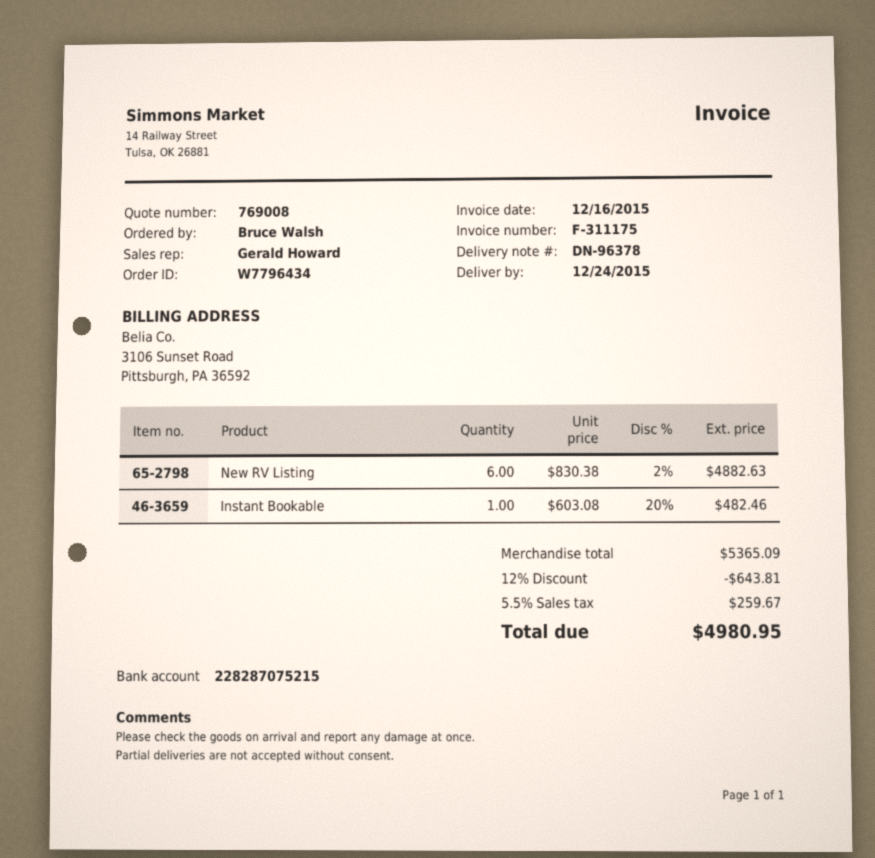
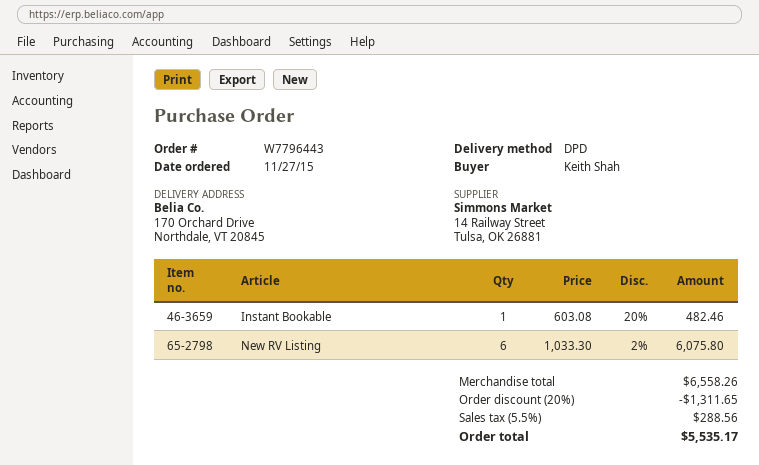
order number: W7796434 -> W7796443
ordered by: Bruce Walsh -> Keith Shah
New RV Listing: 6 x 830.38 - 2% = 4882.63 -> 6 x 1033.30 - 2% = 6075.80
subtotal: 5365.09 -> 6558.26
discount: 12% = 643.81 -> 20% = 1311.65
tax: 5.5% = 259.67 -> 5.5% = 288.56
total: 4980.95 -> 5535.17

